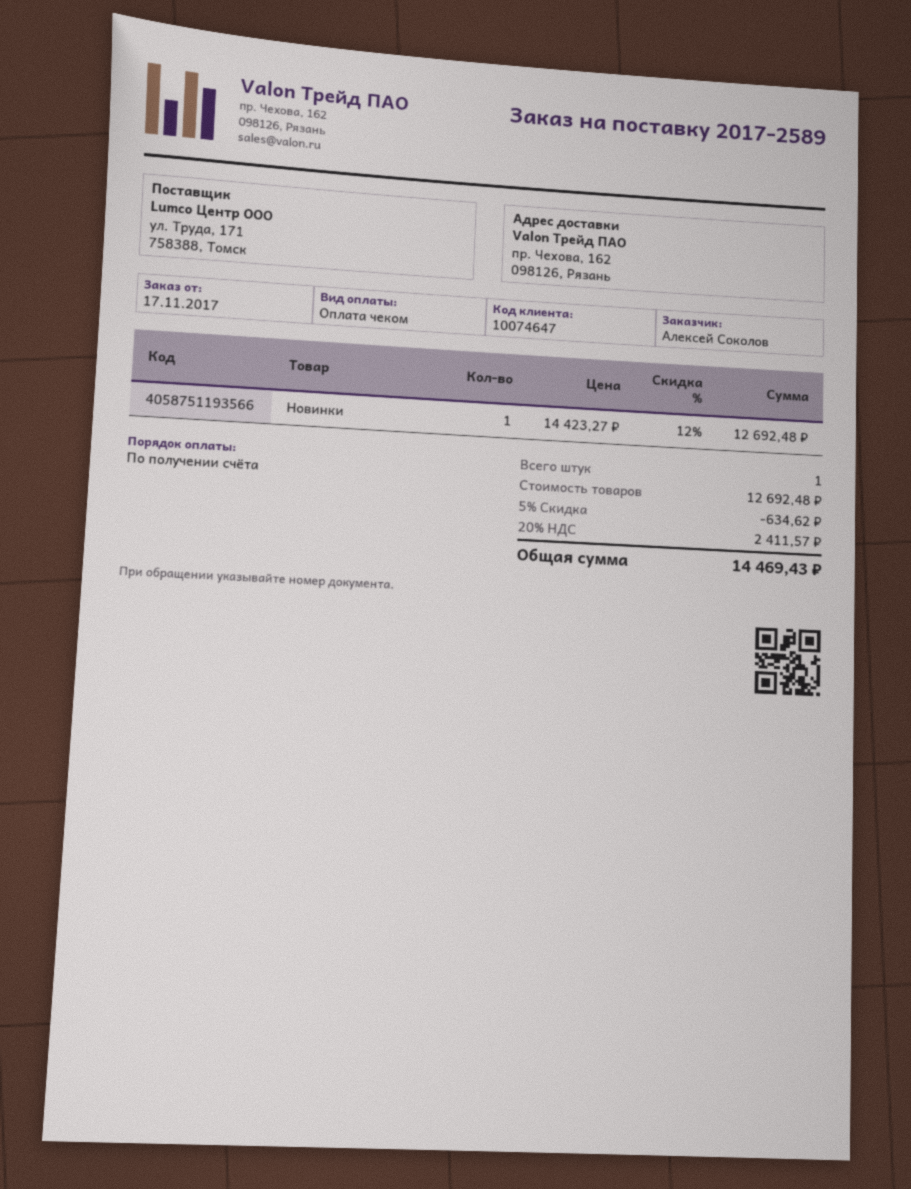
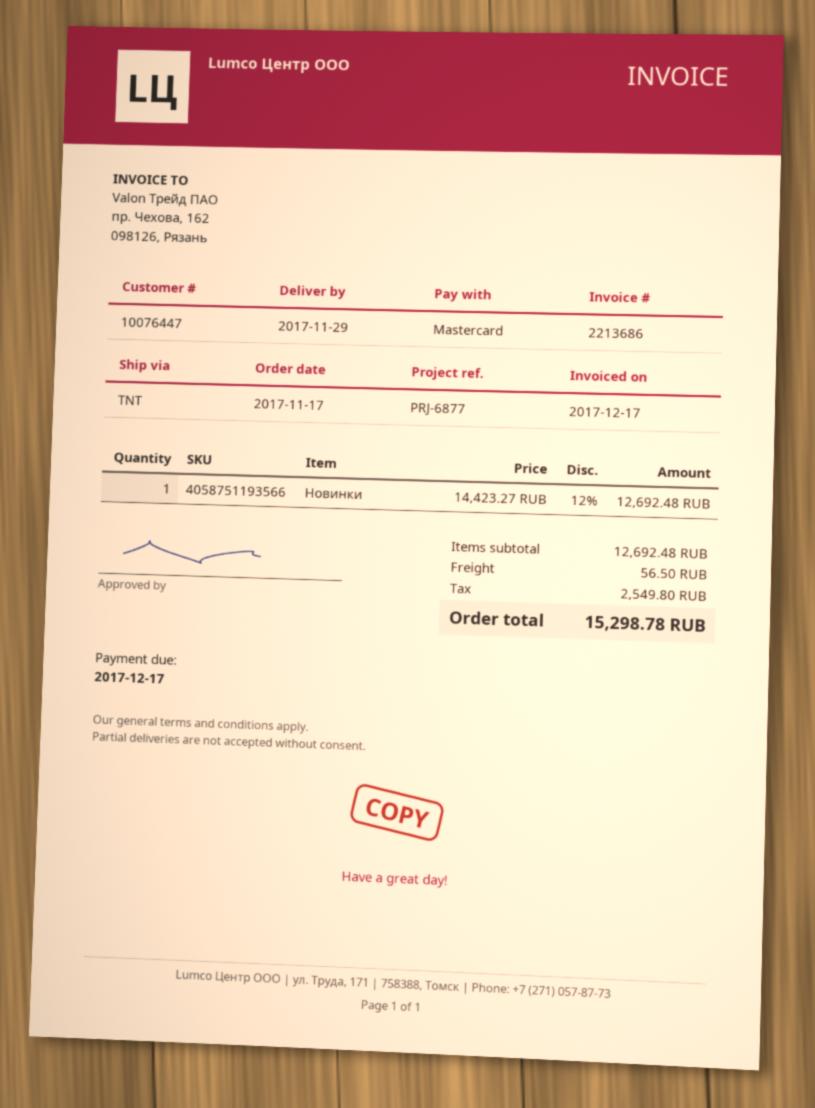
customer number: 10074647 -> 10076447
payment method: cheque -> Mastercard
discount: 5% = 634.62 -> none
shipping: none -> 56.50
tax: 2411.57 -> 2549.80
total: 14469.43 -> 15298.78

